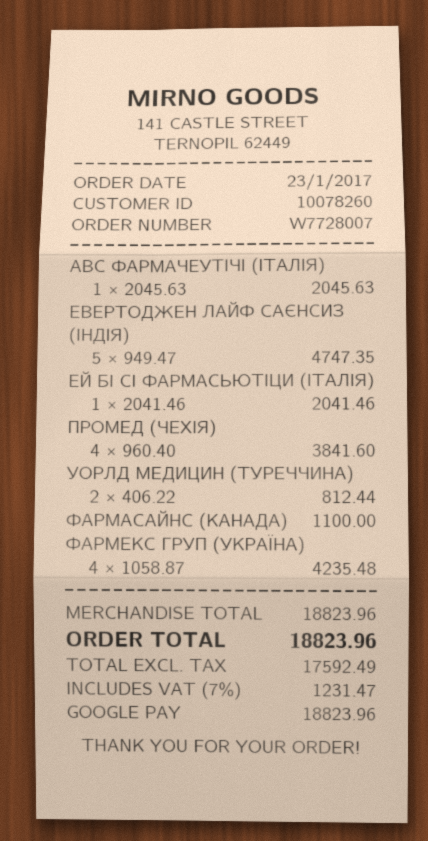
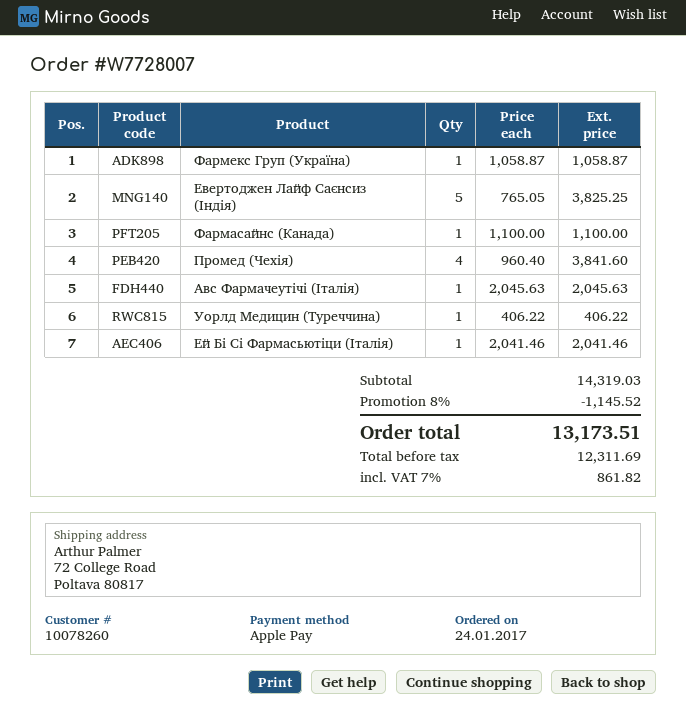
order date: 2017-01-23 -> 2017-01-24
payment method: Google Pay -> Apple Pay
ЕВЕРТОДЖЕН ЛАЙФ САЄНСИЗ (ІНДІЯ): 5 x 949.47 = 4747.35 -> 5 x 765.05 = 3825.25
УОРЛД МЕДИЦИН (ТУРЕЧЧИНА): 2 x 406.22 = 812.44 -> 1 x 406.22 = 406.22
ФАРМЕКС ГРУП (УКРАЇНА): 4 x 1058.87 = 4235.48 -> 1 x 1058.87 = 1058.87
subtotal: 18823.96 -> 14319.03
discount: none -> 8% = 1145.52
net: 17592.49 -> 12311.69
tax: 7% = 1231.47 -> 7% = 861.82
total: 18823.96 -> 13173.51

